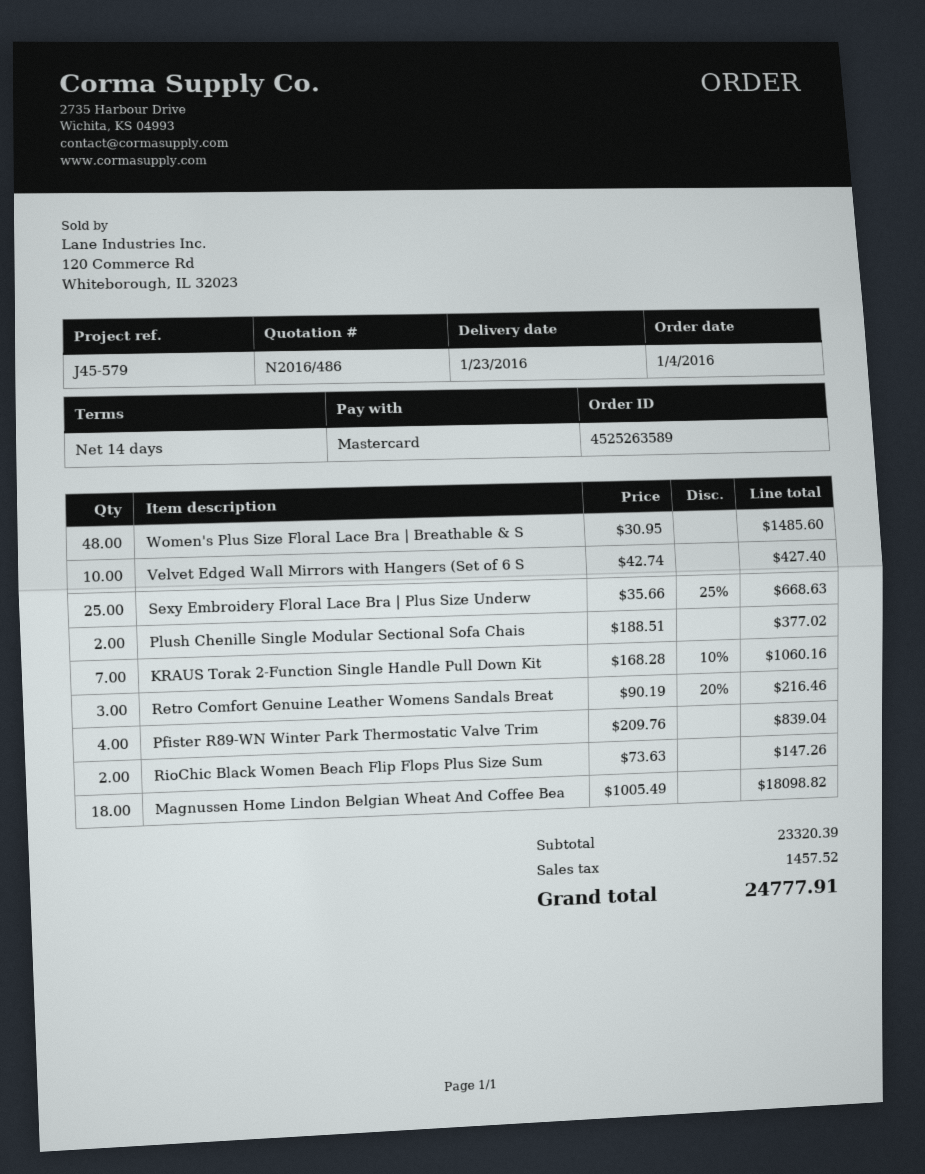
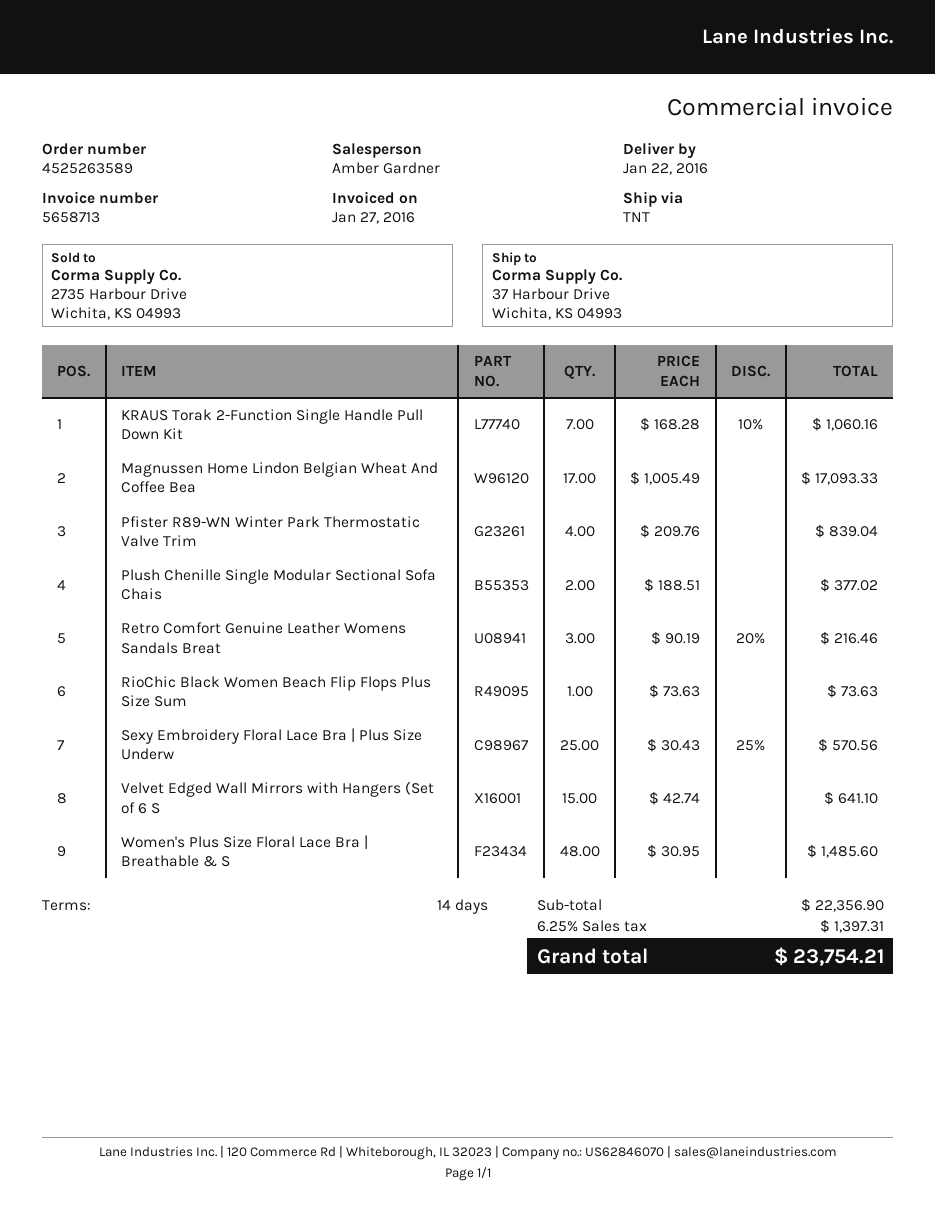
delivery date: 2016-01-23 -> 2016-01-22
Velvet Edged Wall Mirrors with Hangers (Set of 6 S: 10 x 42.74 = 427.40 -> 15 x 42.74 = 641.10
Sexy Embroidery Floral Lace Bra | Plus Size Underw: 25 x 35.66 - 25% = 668.63 -> 25 x 30.43 - 25% = 570.56
RioChic Black Women Beach Flip Flops Plus Size Sum: 2 x 73.63 = 147.26 -> 1 x 73.63 = 73.63
Magnussen Home Lindon Belgian Wheat And Coffee Bea: 18 x 1005.49 = 18098.82 -> 17 x 1005.49 = 17093.33
subtotal: 23320.39 -> 22356.90
tax: 1457.52 -> 1397.31
total: 24777.91 -> 23754.21

